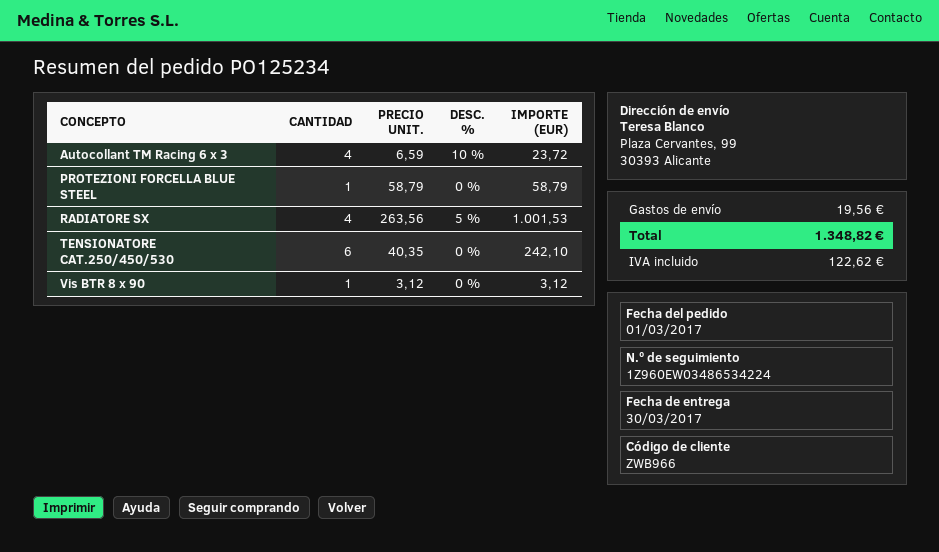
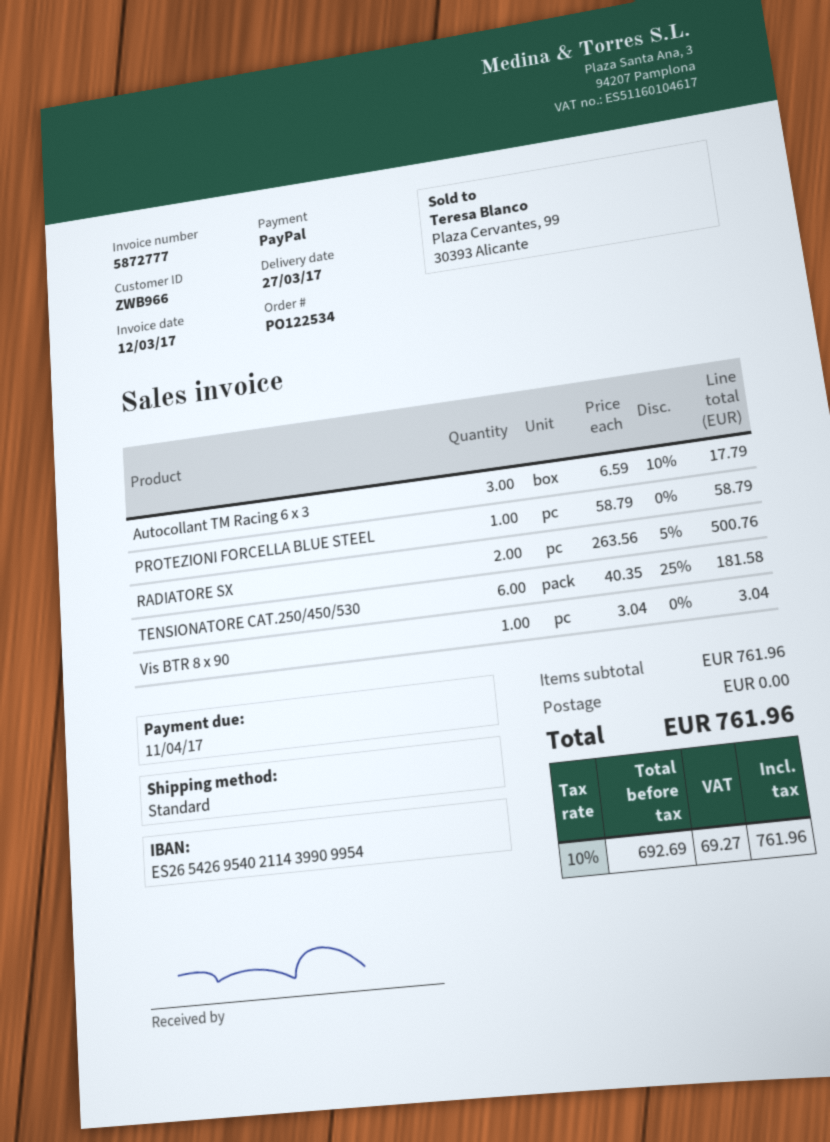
order number: PO125234 -> PO122534
delivery date: 2017-03-30 -> 2017-03-27
Autocollant TM Racing 6 x 3: 4 x 6.59 - 10% = 23.72 -> 3 x 6.59 - 10% = 17.79
RADIATORE SX: 4 x 263.56 - 5% = 1001.53 -> 2 x 263.56 - 5% = 500.76
TENSIONATORE CAT.250/450/530: 6 x 40.35 = 242.10 -> 6 x 40.35 - 25% = 181.58
Vis BTR 8 x 90: 1 x 3.12 = 3.12 -> 1 x 3.04 = 3.04
shipping: 19.56 -> 0.00
tax: 122.62 -> 69.27
total: 1348.82 -> 761.96

